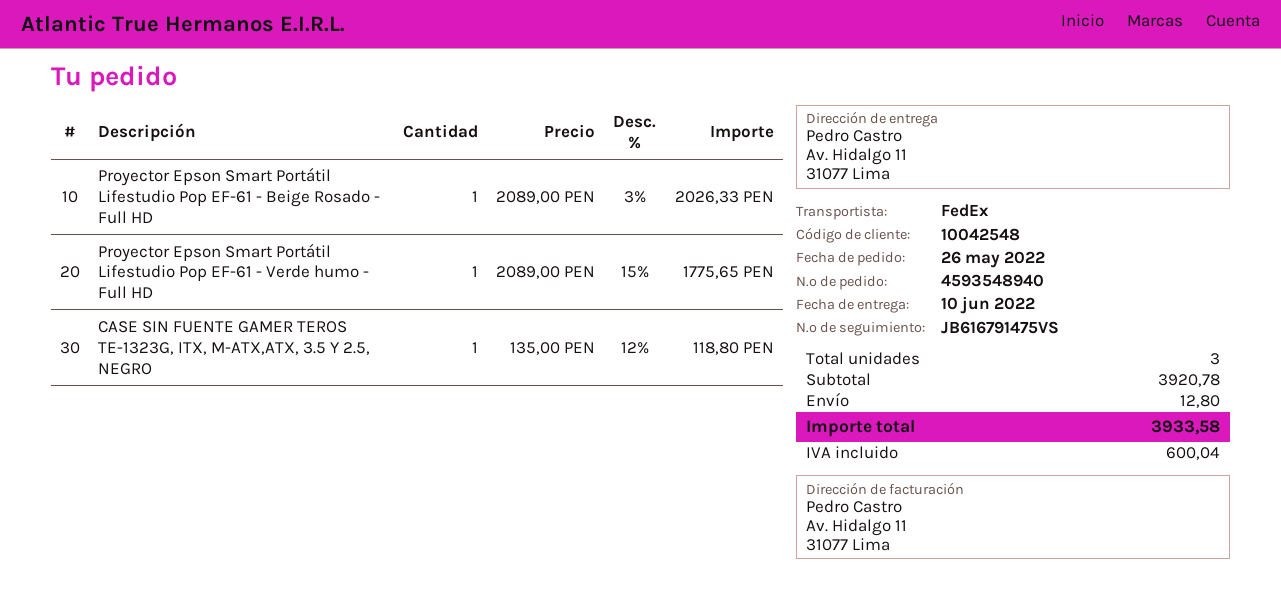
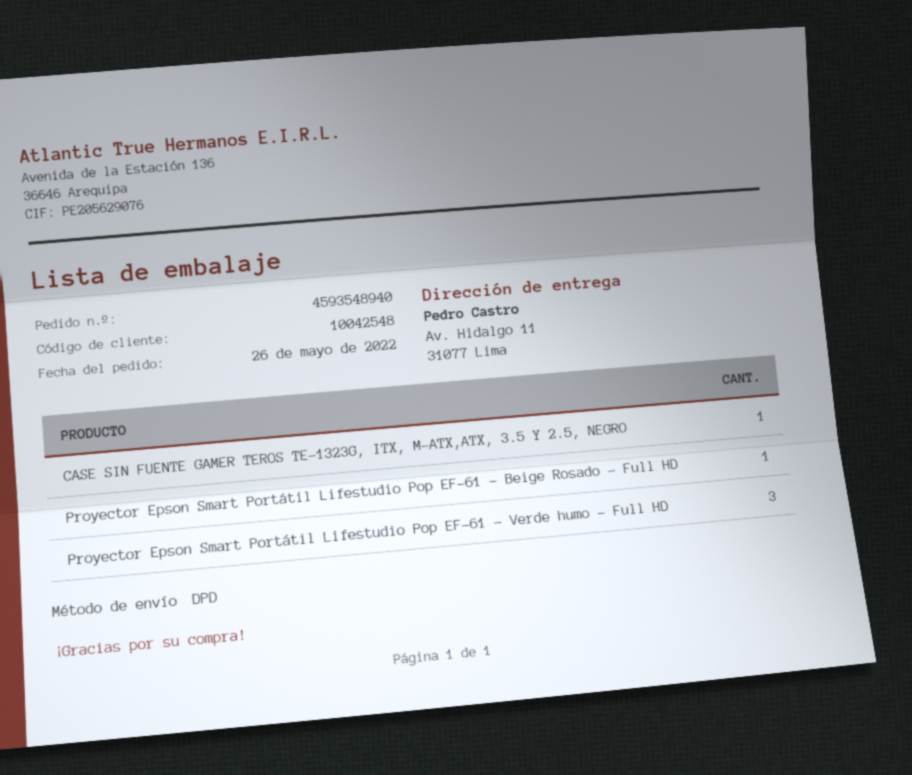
shipping method: FedEx -> DPD
Proyector Epson Smart Portátil Lifestudio Pop EF-61 - Verde humo - Full HD: 1 -> 3

